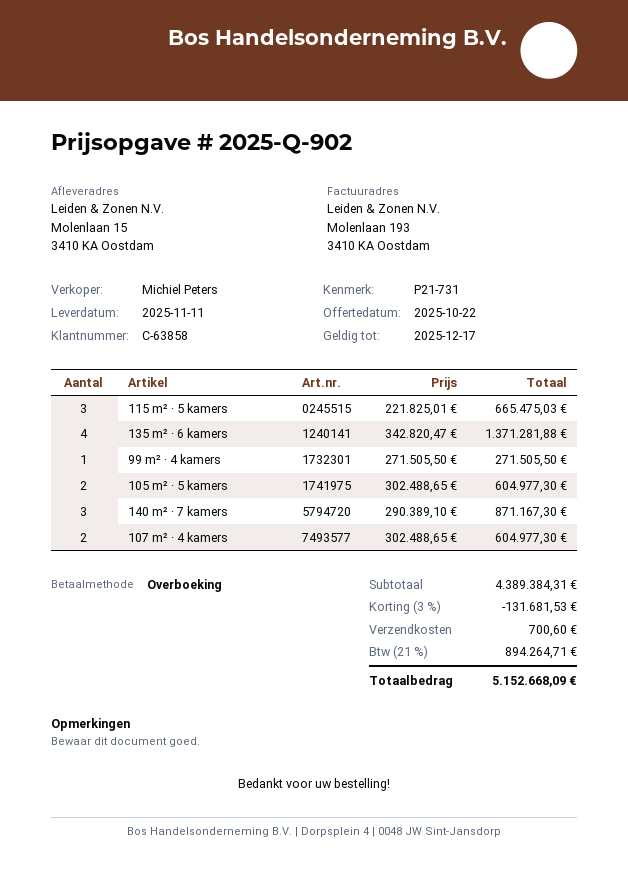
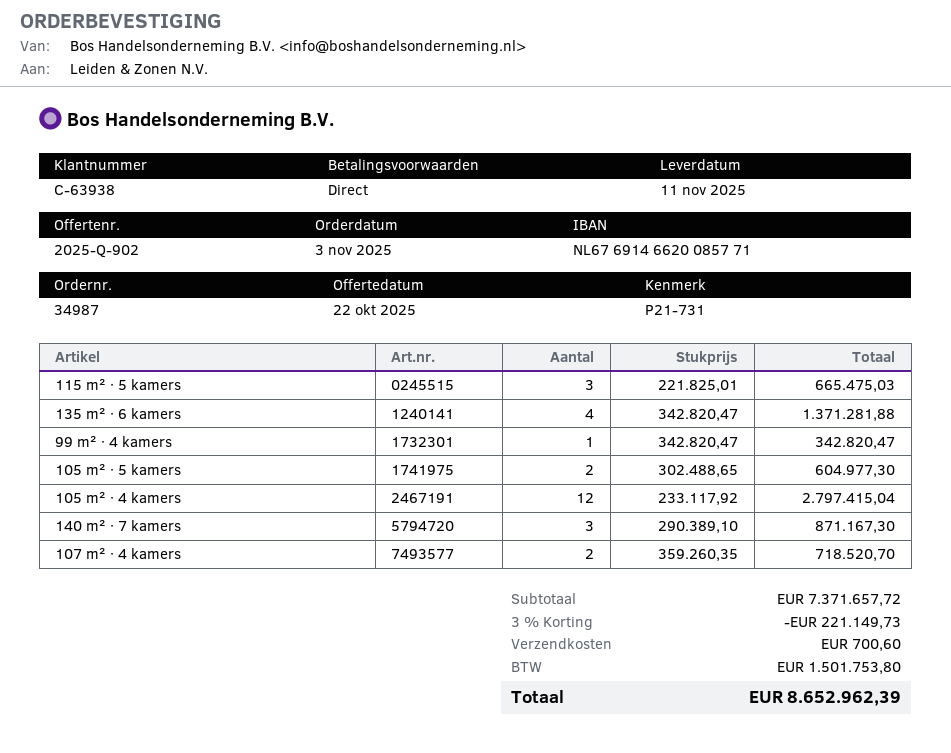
customer number: C-63858 -> C-63938
99 m² · 4 kamers: 1 x 271505.50 = 271505.50 -> 1 x 342820.47 = 342820.47
107 m² · 4 kamers: 2 x 302488.65 = 604977.30 -> 2 x 359260.35 = 718520.70
105 m² · 4 kamers: none -> 12 x 233117.92 = 2797415.04
subtotal: 4389384.31 -> 7371657.72
discount: 3% = 131681.53 -> 3% = 221149.73
tax: 894264.71 -> 1501753.80
total: 5152668.09 -> 8652962.39

